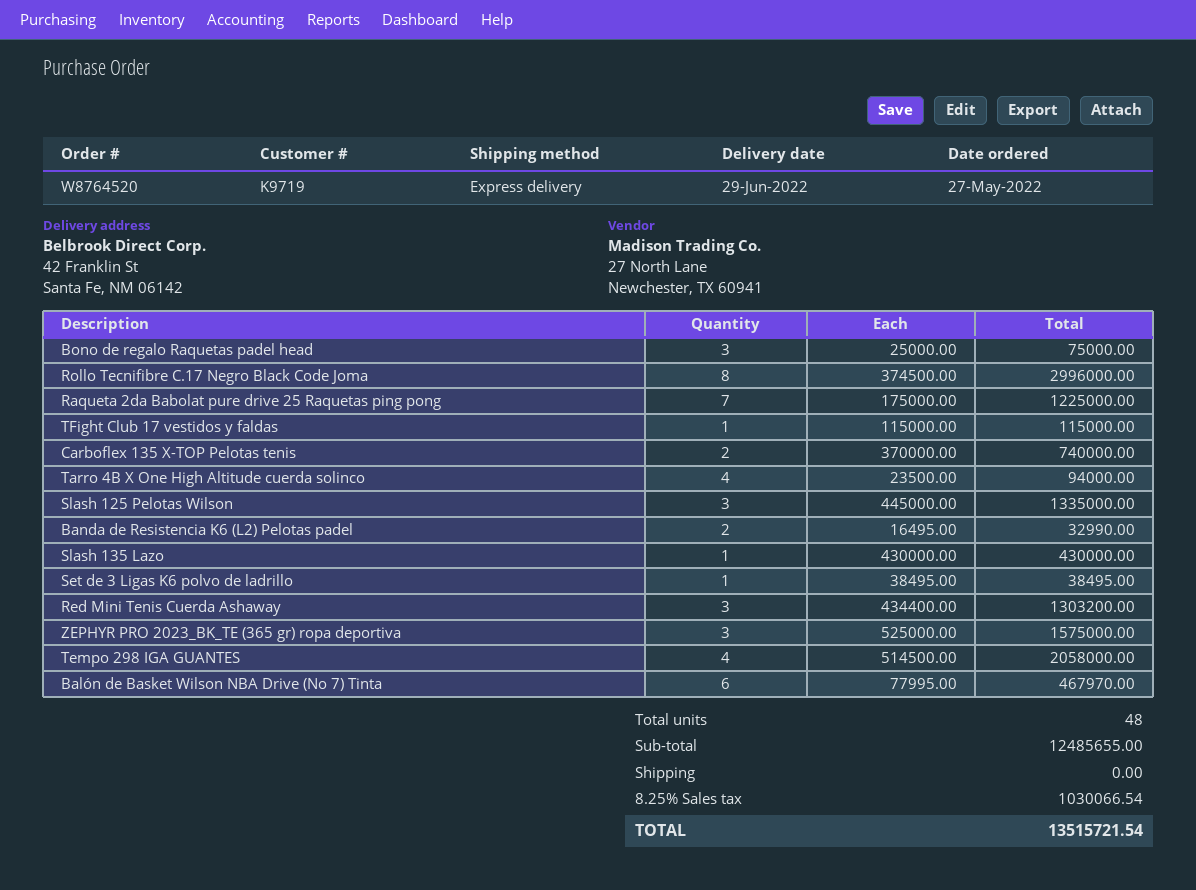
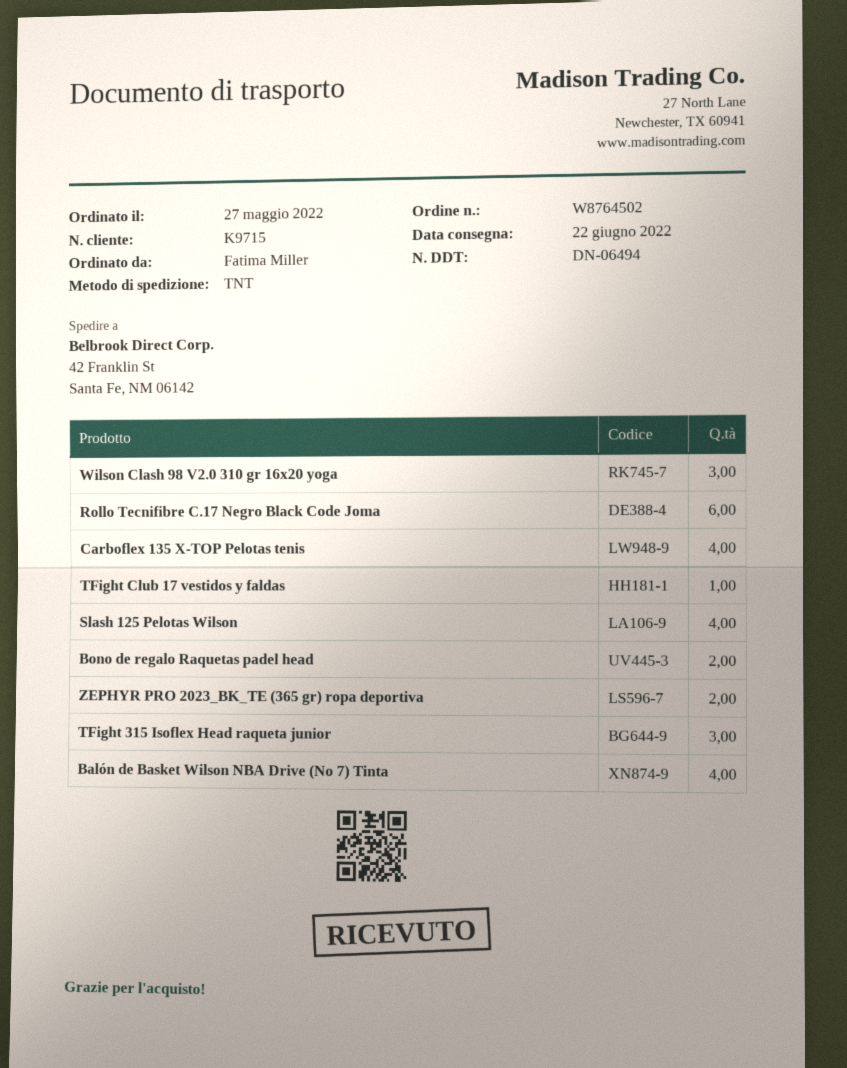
order number: W8764520 -> W8764502
delivery date: 2022-06-29 -> 2022-06-22
customer number: K9719 -> K9715
shipping method: express -> TNT
Bono de regalo Raquetas padel head: 3 -> 2
Rollo Tecnifibre C.17 Negro Black Code Joma: 8 -> 6
Raqueta 2da Babolat pure drive 25 Raquetas ping pong: 7 -> none
Carboflex 135 X-TOP Pelotas tenis: 2 -> 4
Tarro 4B X One High Altitude cuerda solinco: 4 -> none
Slash 125 Pelotas Wilson: 3 -> 4
Banda de Resistencia K6 (L2) Pelotas padel: 2 -> none
Slash 135 Lazo: 1 -> none
Set de 3 Ligas K6 polvo de ladrillo: 1 -> none
Red Mini Tenis Cuerda Ashaway: 3 -> none
ZEPHYR PRO 2023_BK_TE (365 gr) ropa deportiva: 3 -> 2
Tempo 298 IGA GUANTES: 4 -> none
Balón de Basket Wilson NBA Drive (No 7) Tinta: 6 -> 4
Wilson Clash 98 V2.0 310 gr 16x20 yoga: none -> 3
TFight 315 Isoflex Head raqueta junior: none -> 3

